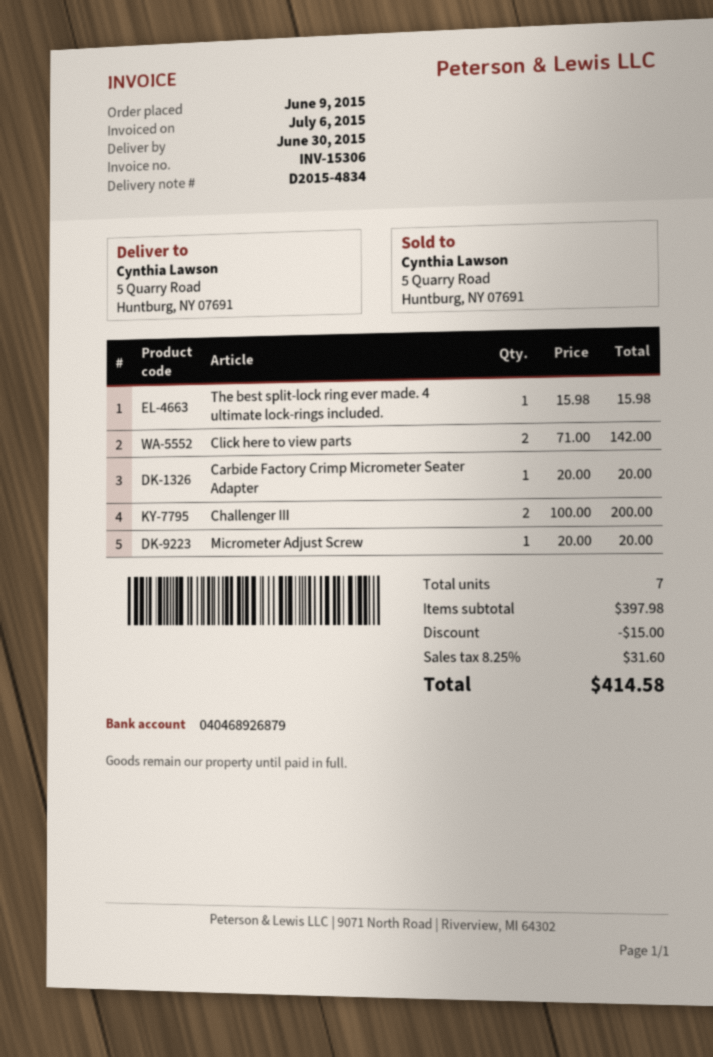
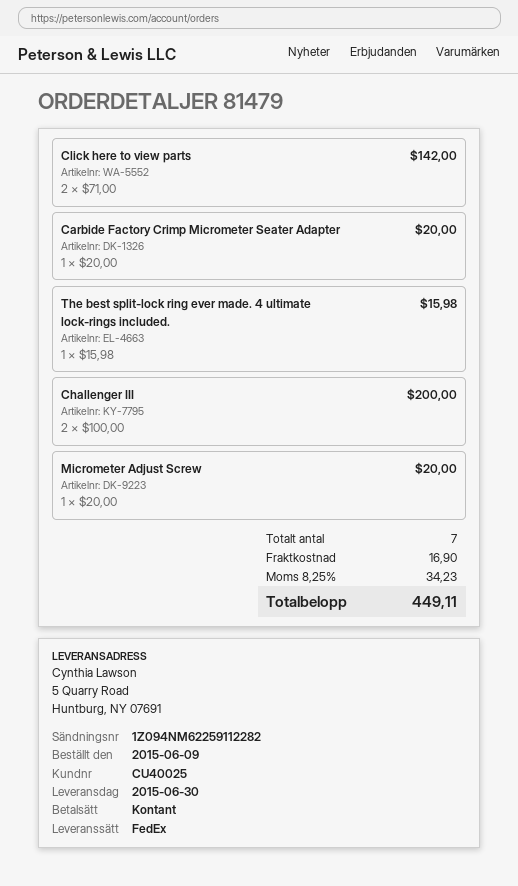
discount: 15.00 -> none
shipping: none -> 16.90
tax: 8.25% = 31.60 -> 8.25% = 34.23
total: 414.58 -> 449.11

